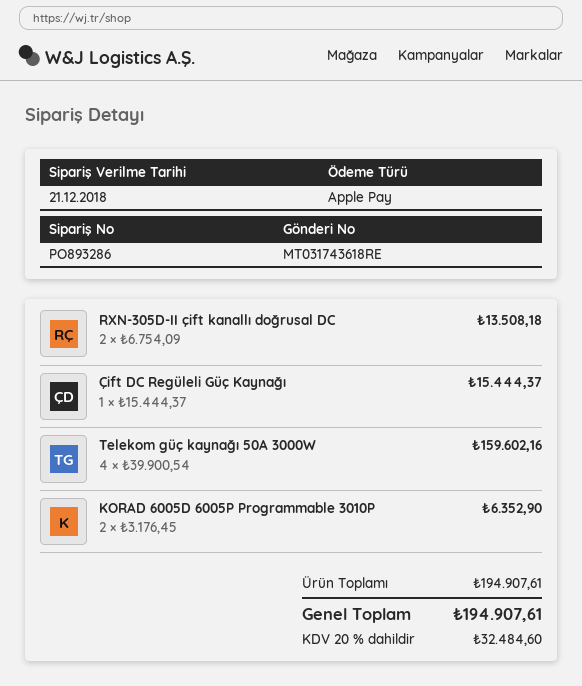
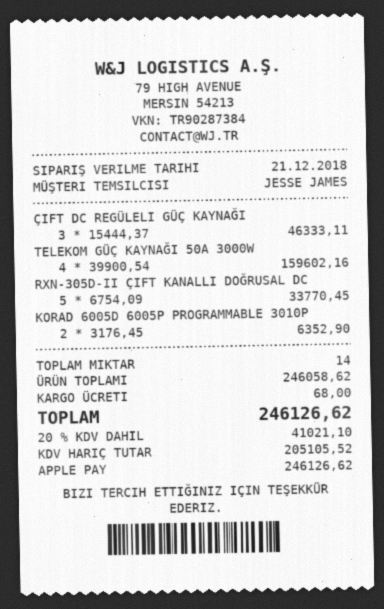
RXN-305D-II çift kanallı doğrusal DC: 2 x 6754.09 = 13508.18 -> 5 x 6754.09 = 33770.45
Çift DC Regüleli Güç Kaynağı: 1 x 15444.37 = 15444.37 -> 3 x 15444.37 = 46333.11
subtotal: 194907.61 -> 246058.62
shipping: none -> 68.00
tax: 20% = 32484.60 -> 20% = 41021.10
total: 194907.61 -> 246126.62

